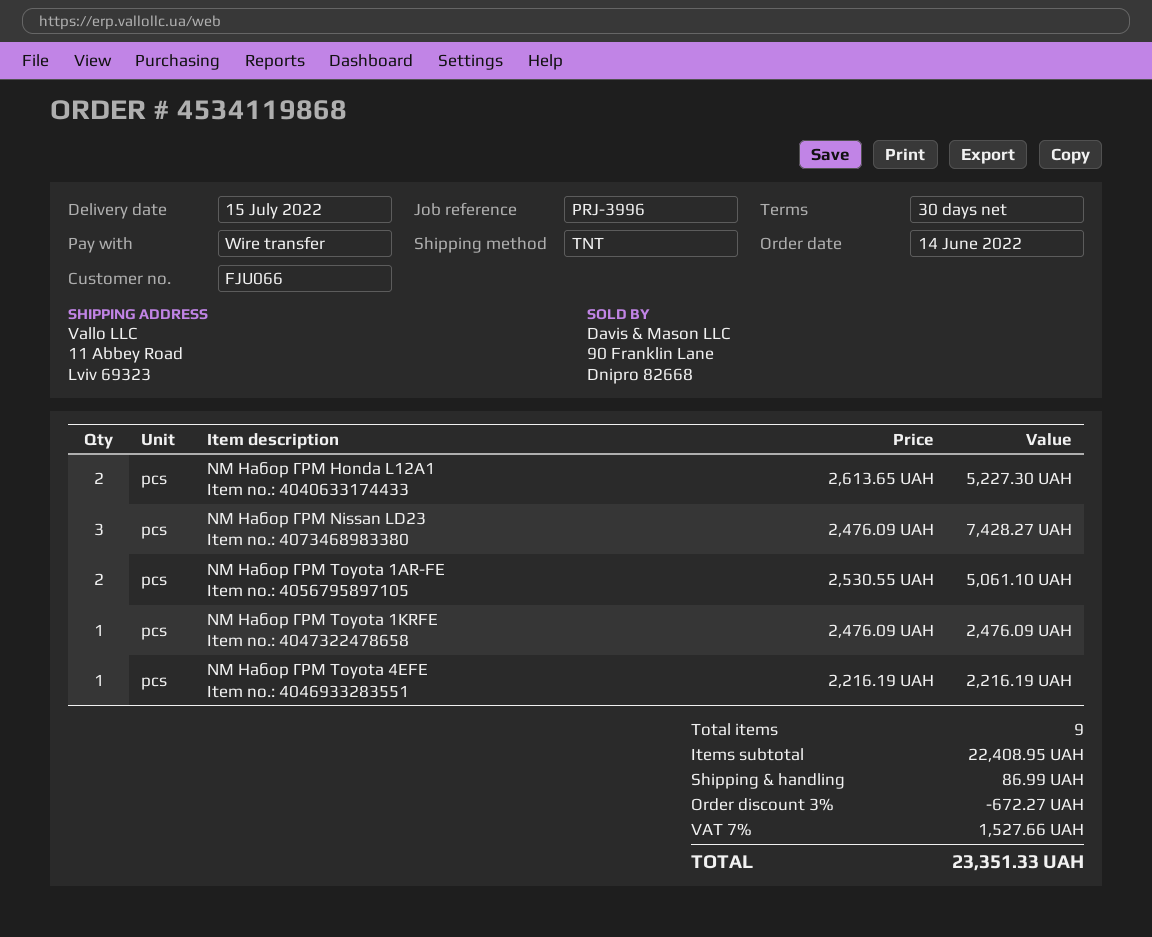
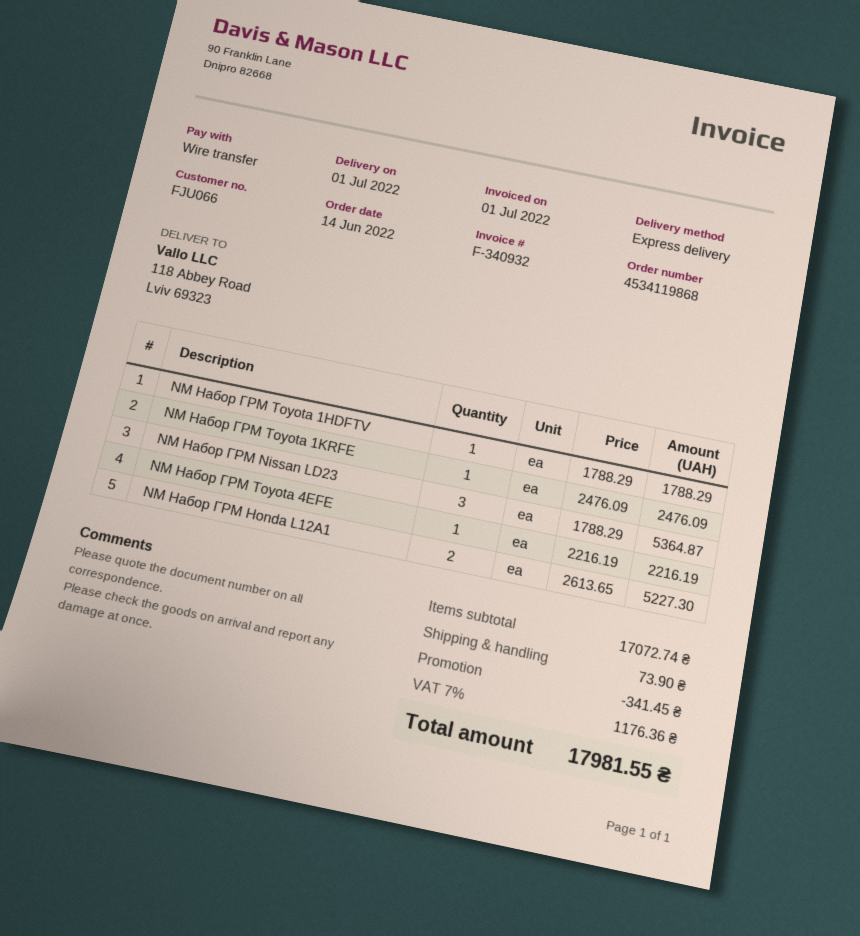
delivery date: 2022-07-15 -> 2022-07-01
shipping method: TNT -> express
ship to: 11 Abbey Road, Lviv 69323 -> 118 Abbey Road, Lviv 69323
NM Набор ГРМ Nissan LD23: 3 x 2476.09 = 7428.27 -> 3 x 1788.29 = 5364.87
NM Набор ГРМ Toyota 1AR-FE: 2 x 2530.55 = 5061.10 -> none
NM Набор ГРМ Toyota 1HDFTV: none -> 1 x 1788.29 = 1788.29
subtotal: 22408.95 -> 17072.74
discount: 672.27 -> 341.45
shipping: 86.99 -> 73.90
tax: 7% = 1527.66 -> 7% = 1176.36
total: 23351.33 -> 17981.55

